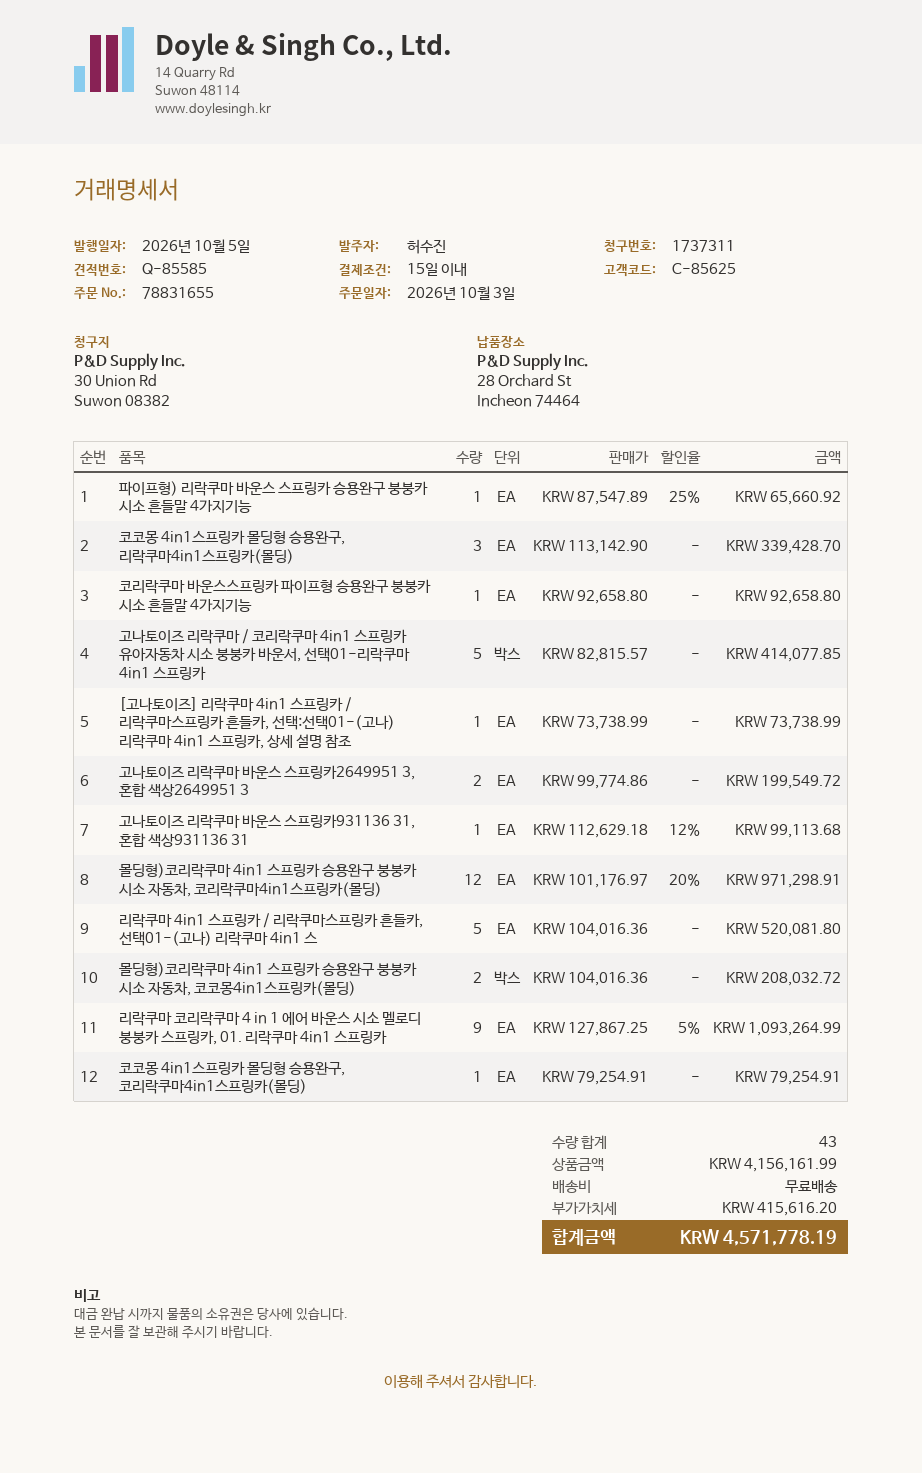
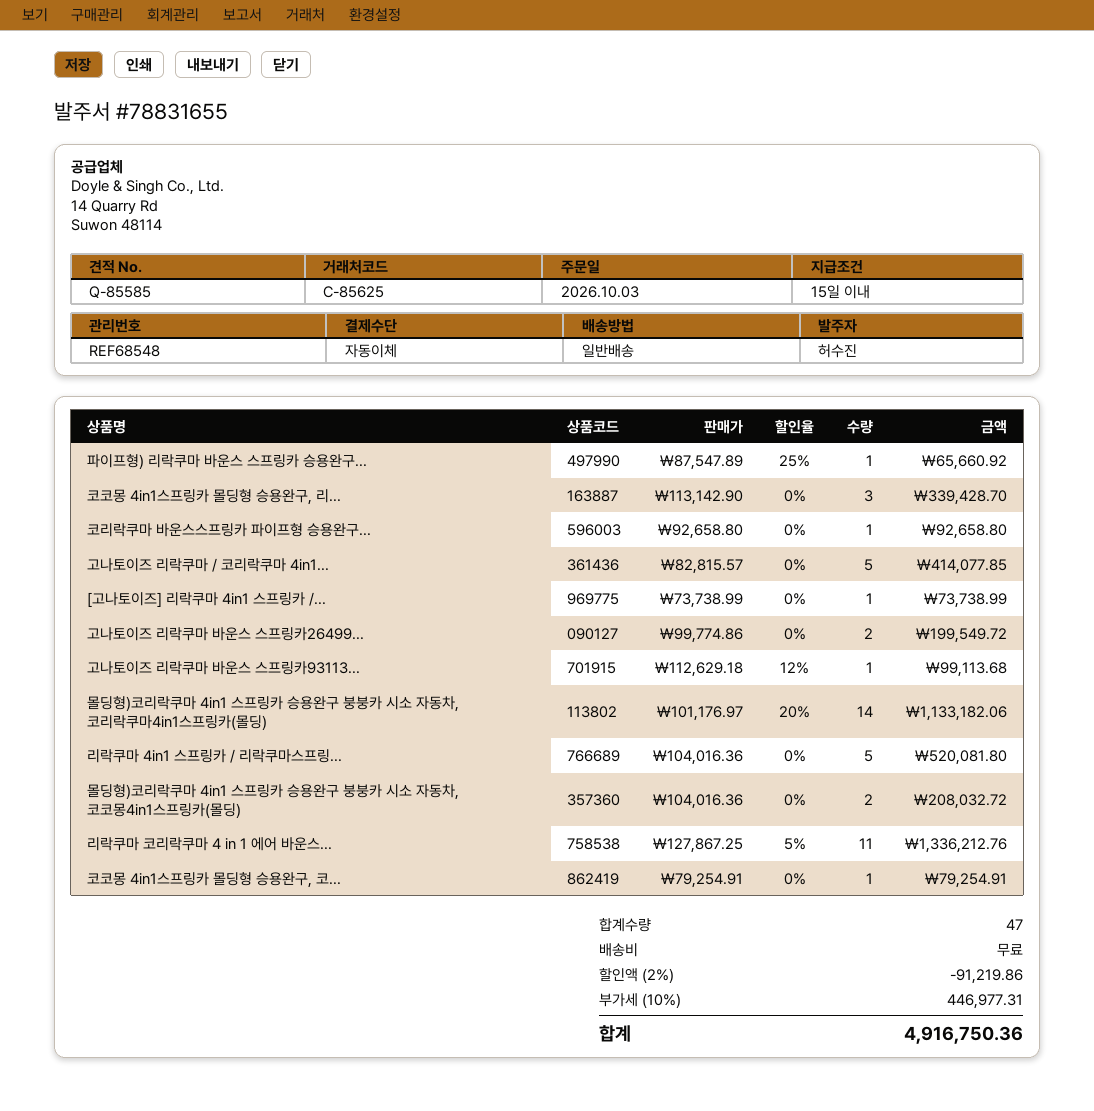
몰딩형)코리락쿠마 4in1 스프링카 승용완구 붕붕카 시소 자동차, 코리락쿠마4in1스프링카(몰딩): 12 x 101176.97 - 20% = 971298.91 -> 14 x 101176.97 - 20% = 1133182.06
리락쿠마 코리락쿠마 4 in 1 에어 바운스 시소 멜로디 붕붕카 스프링카, 01. 리락쿠마 4in1 스프링카: 9 x 127867.25 - 5% = 1093264.99 -> 11 x 127867.25 - 5% = 1336212.76
total quantity: 43 -> 47
discount: none -> 2% = 91219.86
tax: 415616.20 -> 446977.31
total: 4571778.19 -> 4916750.36

